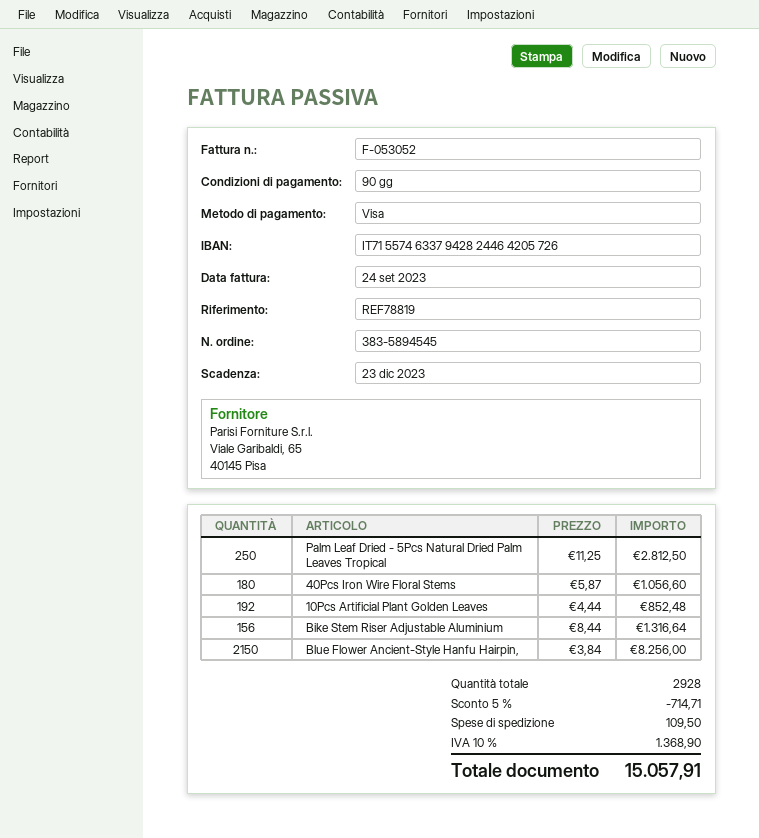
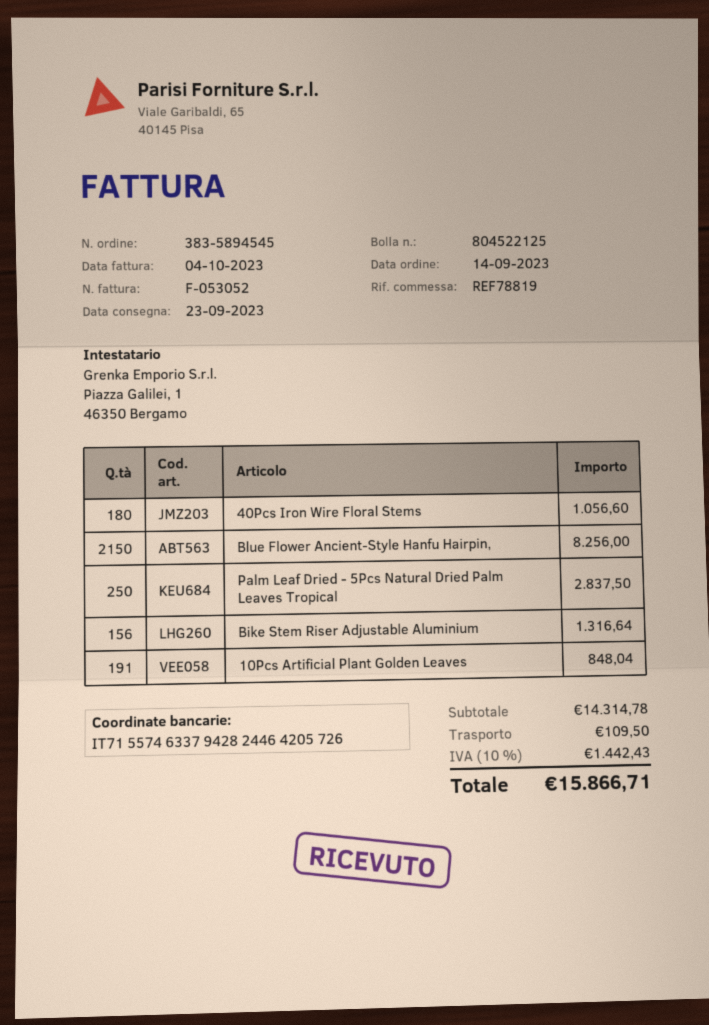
invoice date: 2023-09-24 -> 2023-10-04
Palm Leaf Dried - 5Pcs Natural Dried Palm Leaves Tropical: 250 for 2812.50 -> 250 for 2837.50
10Pcs Artificial Plant Golden Leaves: 192 for 852.48 -> 191 for 848.04
discount: 5% = 714.71 -> none
tax: 10% = 1368.90 -> 10% = 1442.43
total: 15057.91 -> 15866.71

